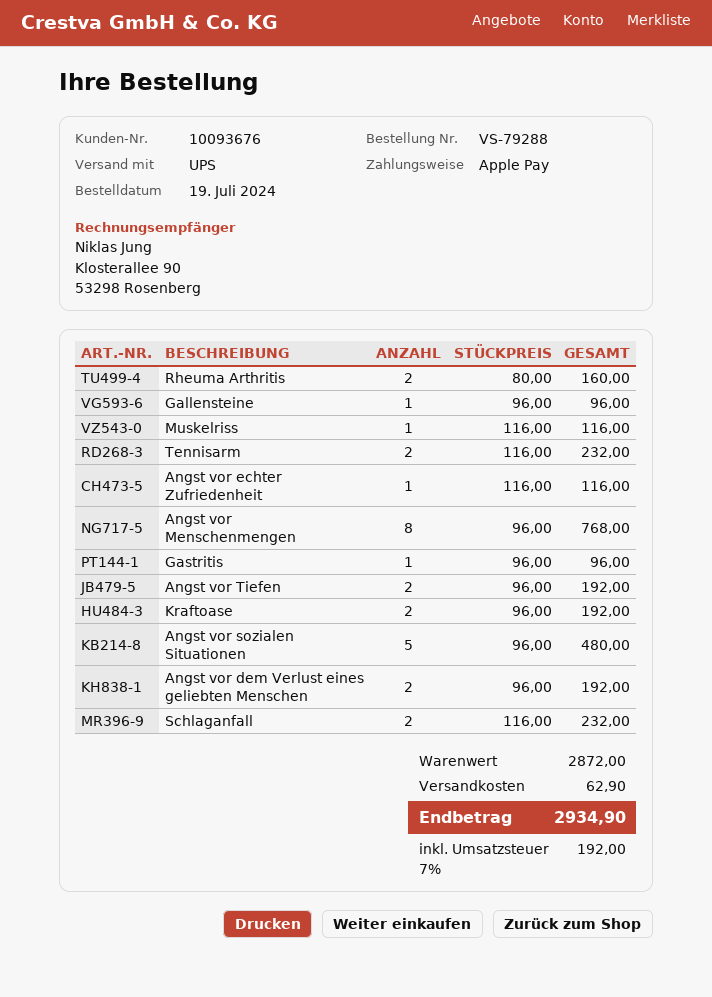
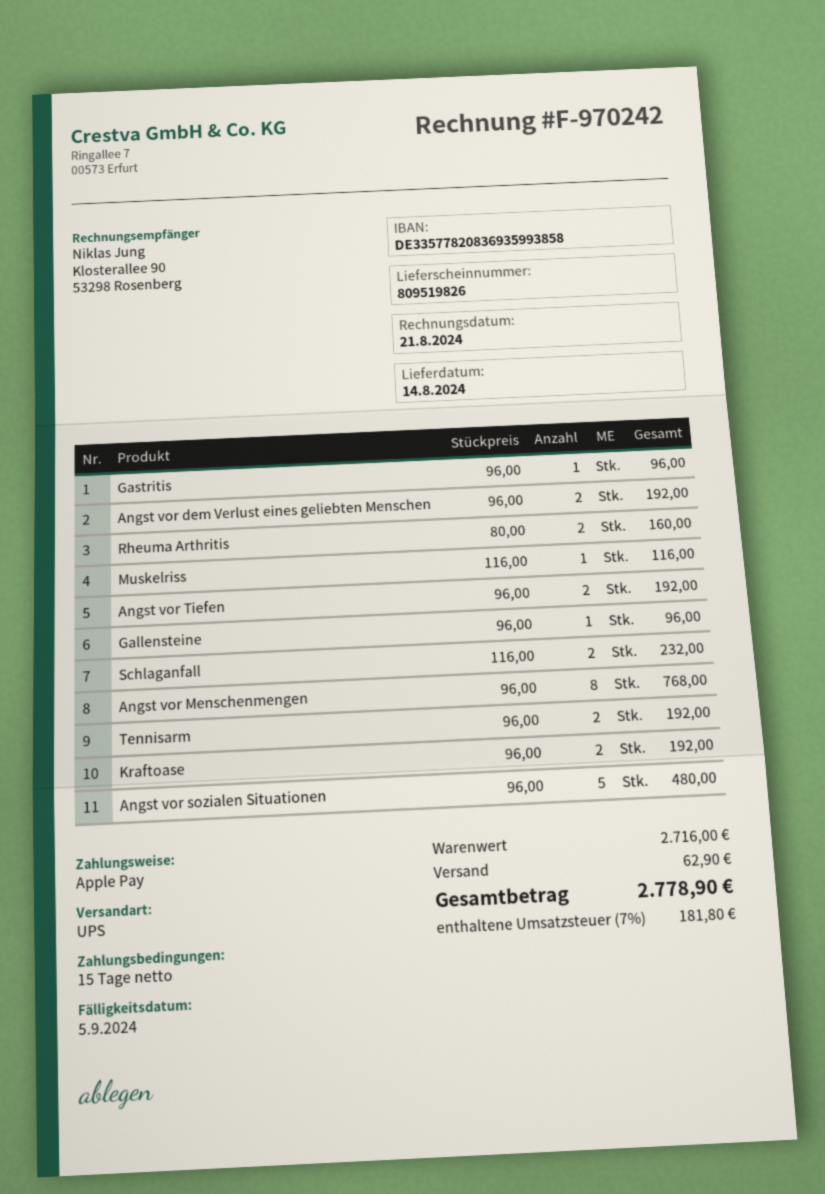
Tennisarm: 2 x 116.00 = 232.00 -> 2 x 96.00 = 192.00
Angst vor echter Zufriedenheit: 1 x 116.00 = 116.00 -> none
subtotal: 2872.00 -> 2716.00
tax: 7% = 192.00 -> 7% = 181.80
total: 2934.90 -> 2778.90

